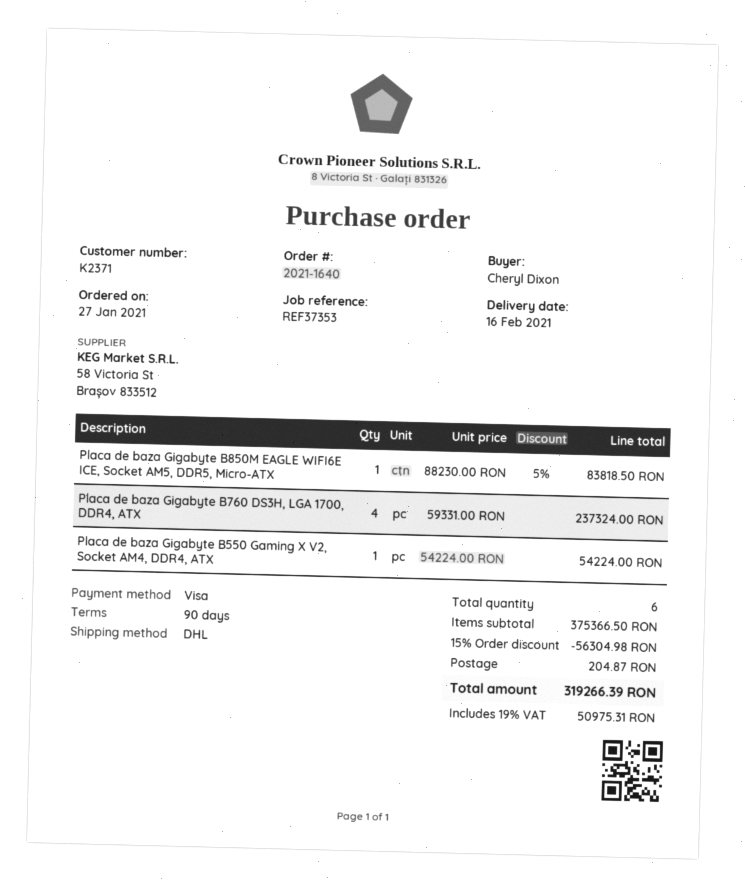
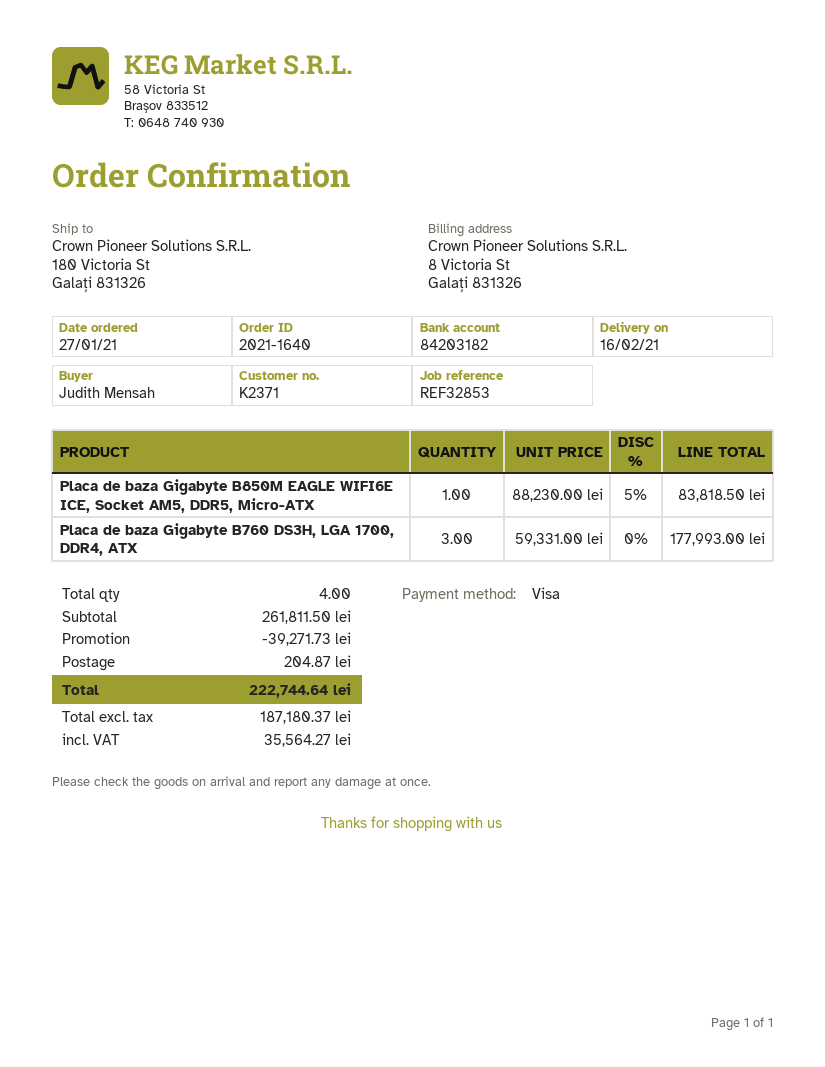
reference: REF37353 -> REF32853
ordered by: Cheryl Dixon -> Judith Mensah
Placa de baza Gigabyte B760 DS3H, LGA 1700, DDR4, ATX: 4 x 59331.00 = 237324.00 -> 3 x 59331.00 = 177993.00
Placa de baza Gigabyte B550 Gaming X V2, Socket AM4, DDR4, ATX: 1 x 54224.00 = 54224.00 -> none
total quantity: 6 -> 4
subtotal: 375366.50 -> 261811.50
discount: 56304.98 -> 39271.73
tax: 50975.31 -> 35564.27
total: 319266.39 -> 222744.64

